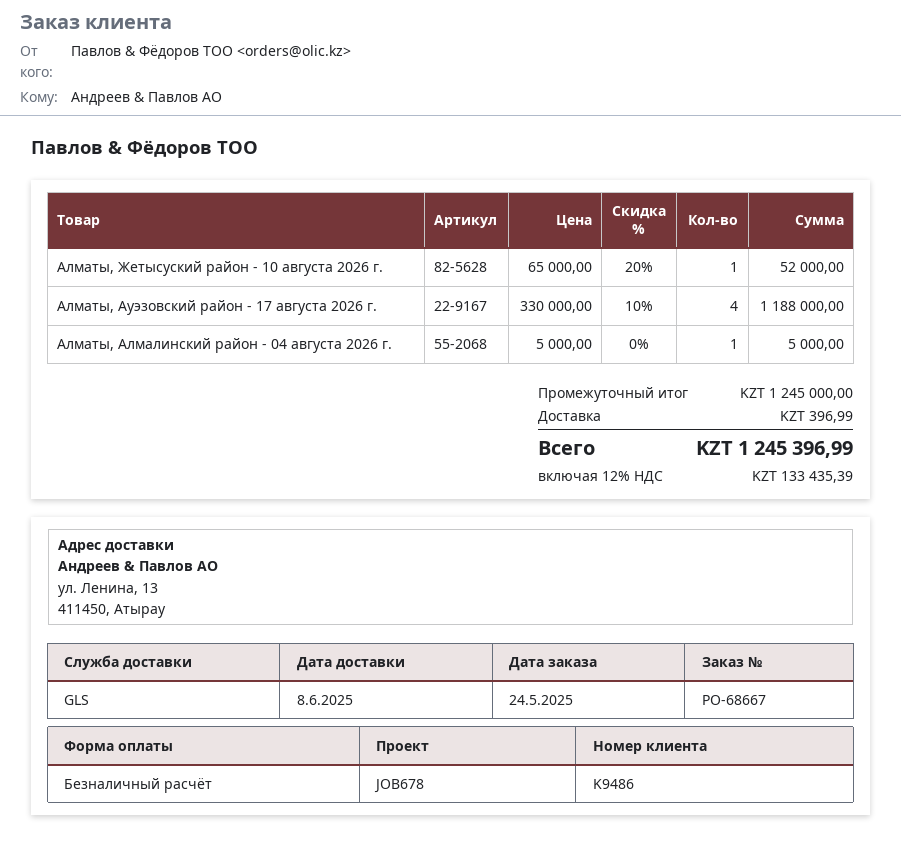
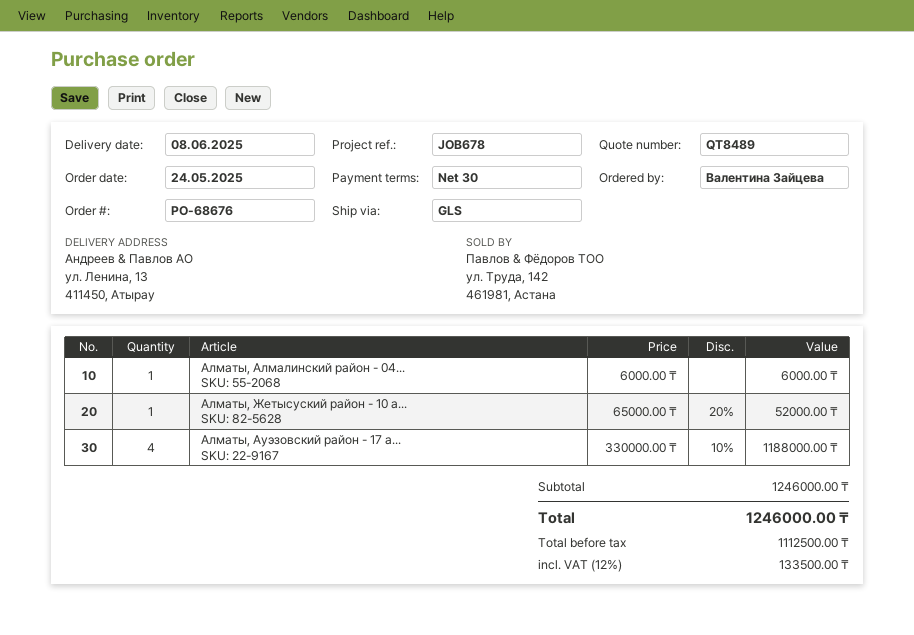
order number: PO-68667 -> PO-68676
Алматы, Алмалинский район - 04 августа 2026 г.: 1 x 5000.00 = 5000.00 -> 1 x 6000.00 = 6000.00
subtotal: 1245000.00 -> 1246000.00
shipping: 396.99 -> none
tax: 12% = 133435.39 -> 12% = 133500.00
total: 1245396.99 -> 1246000.00

